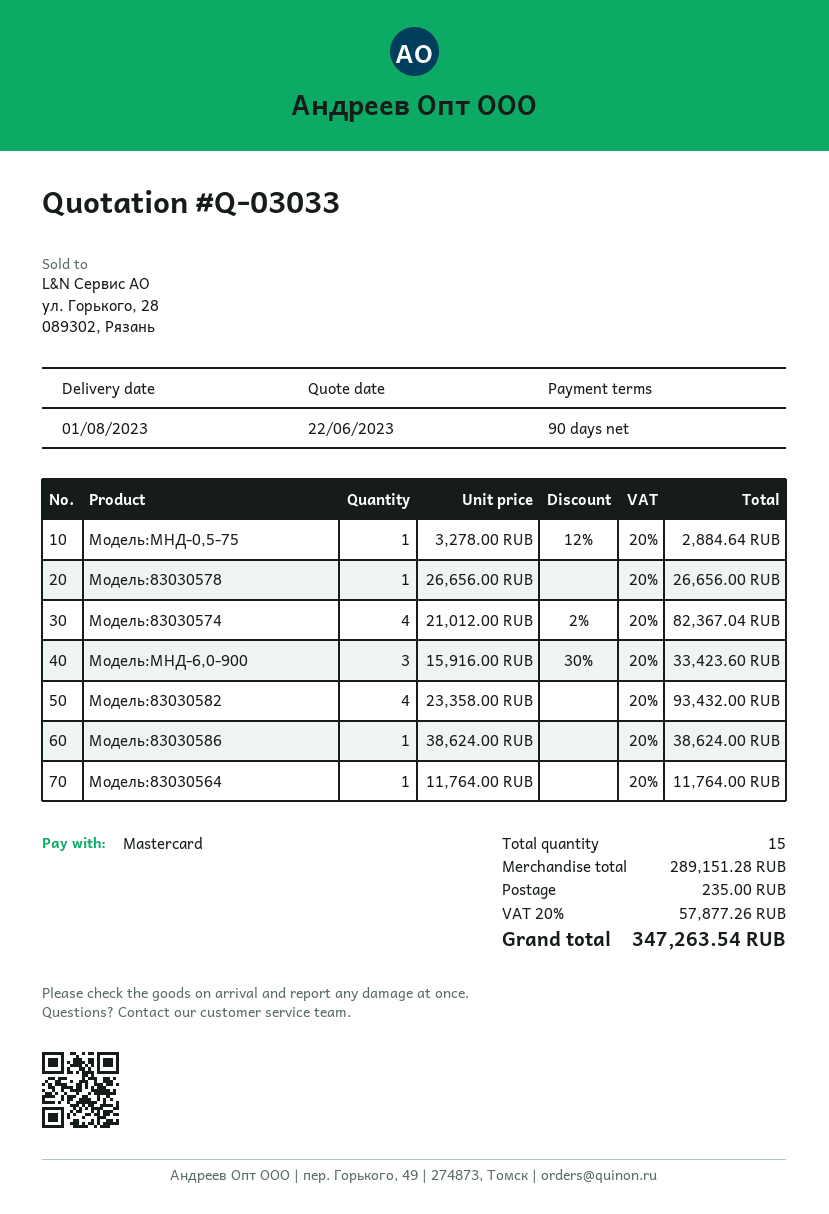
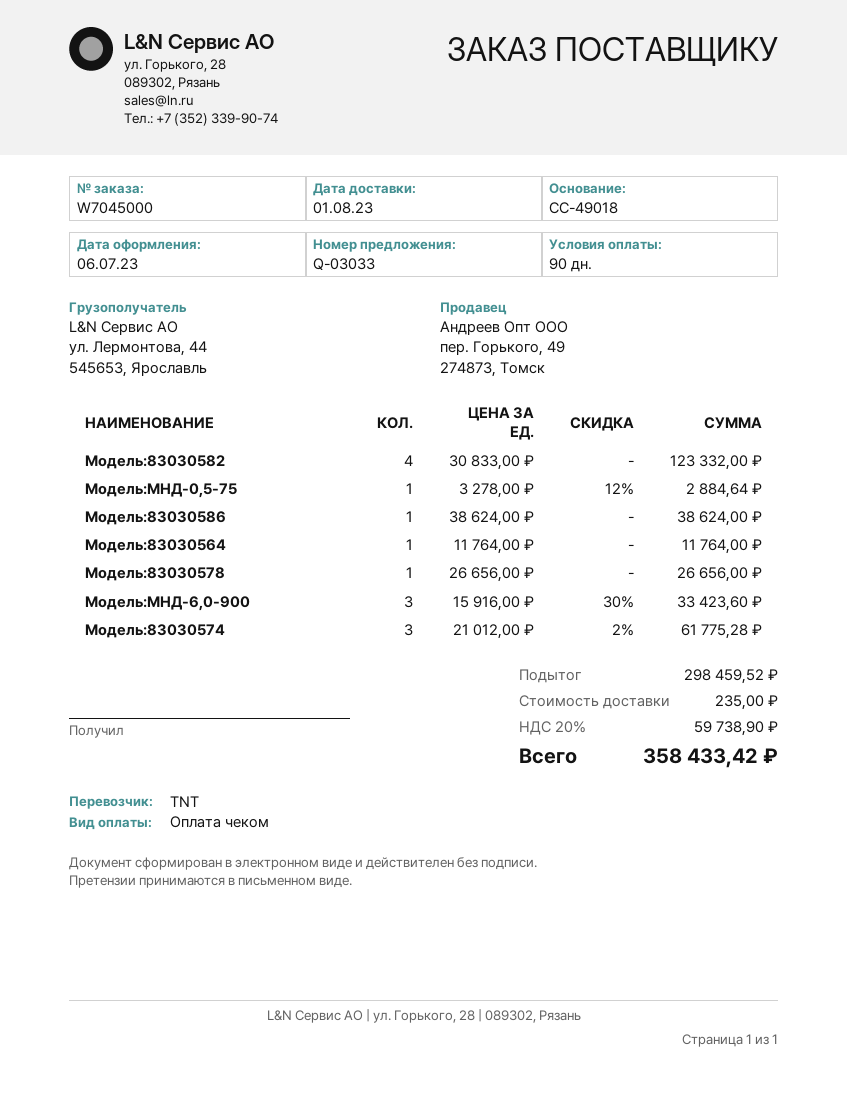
payment method: Mastercard -> cheque
Модель:83030574: 4 x 21012.00 - 2% = 82367.04 -> 3 x 21012.00 - 2% = 61775.28
Модель:83030582: 4 x 23358.00 = 93432.00 -> 4 x 30833.00 = 123332.00
subtotal: 289151.28 -> 298459.52
tax: 20% = 57877.26 -> 20% = 59738.90
total: 347263.54 -> 358433.42

